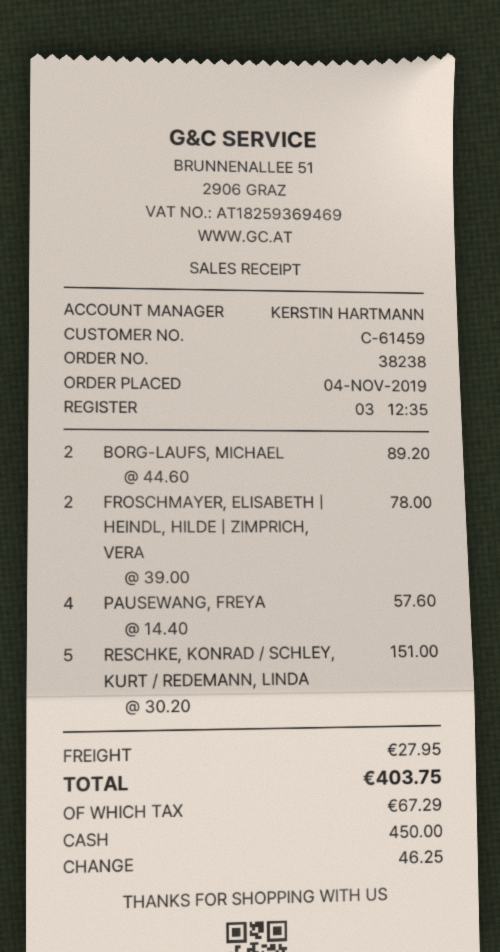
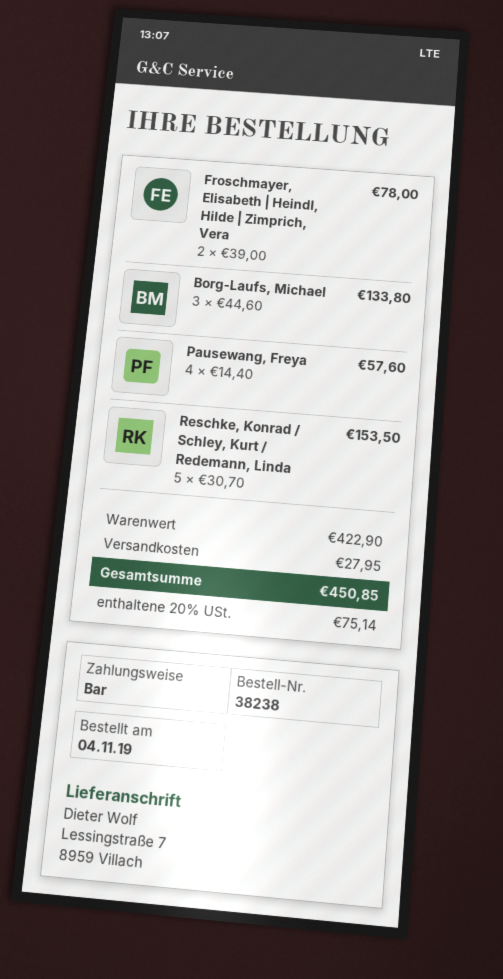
BORG-LAUFS, MICHAEL: 2 x 44.60 = 89.20 -> 3 x 44.60 = 133.80
RESCHKE, KONRAD / SCHLEY, KURT / REDEMANN, LINDA: 5 x 30.20 = 151.00 -> 5 x 30.70 = 153.50
tax: 67.29 -> 75.14
total: 403.75 -> 450.85

